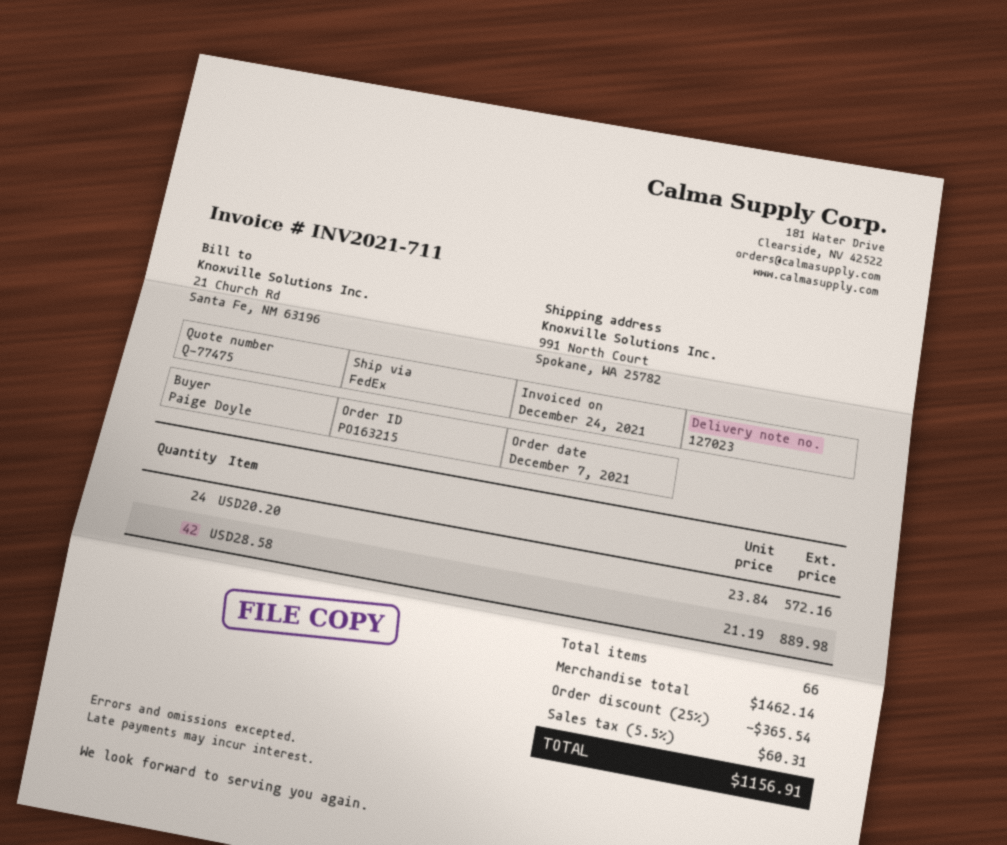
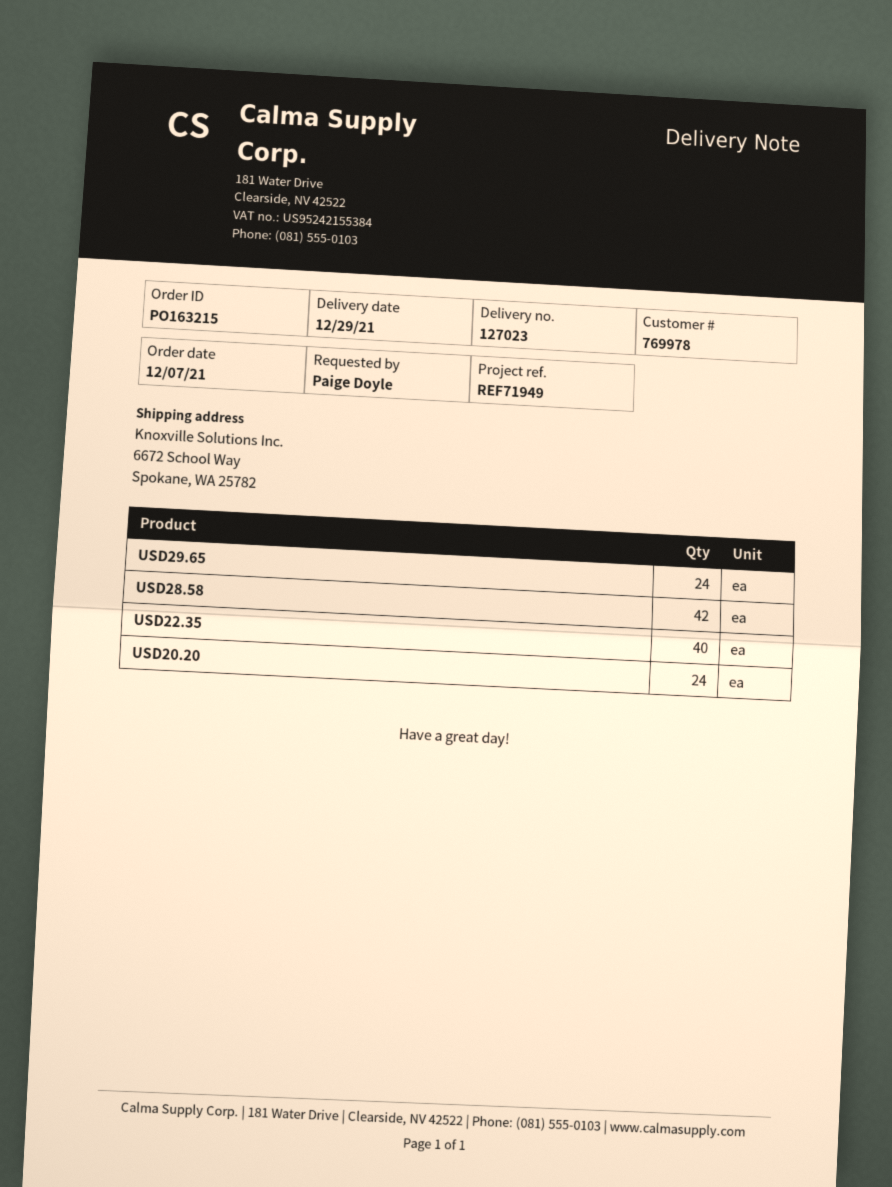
ship to: 991 North Court, Spokane, WA 25782 -> 6672 School Way, Spokane, WA 25782
USD29.65: none -> 24
USD22.35: none -> 40

